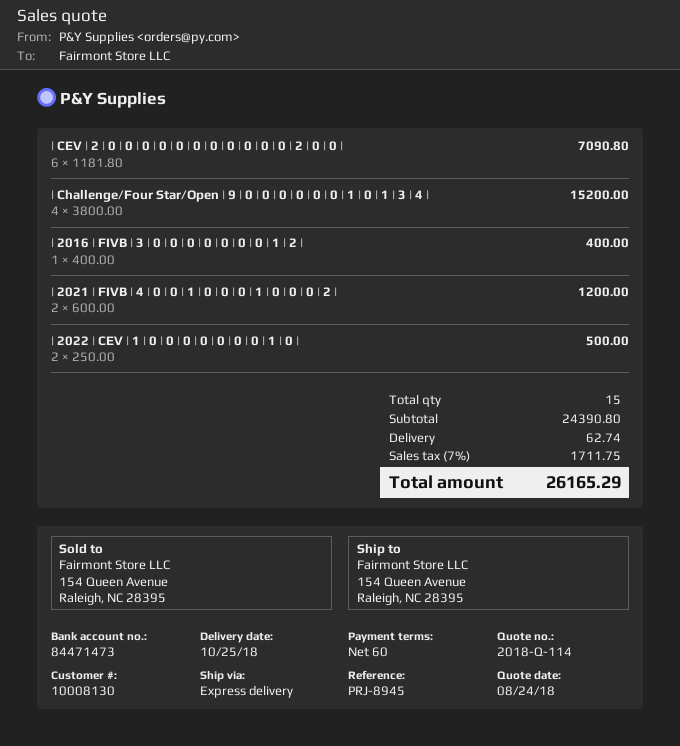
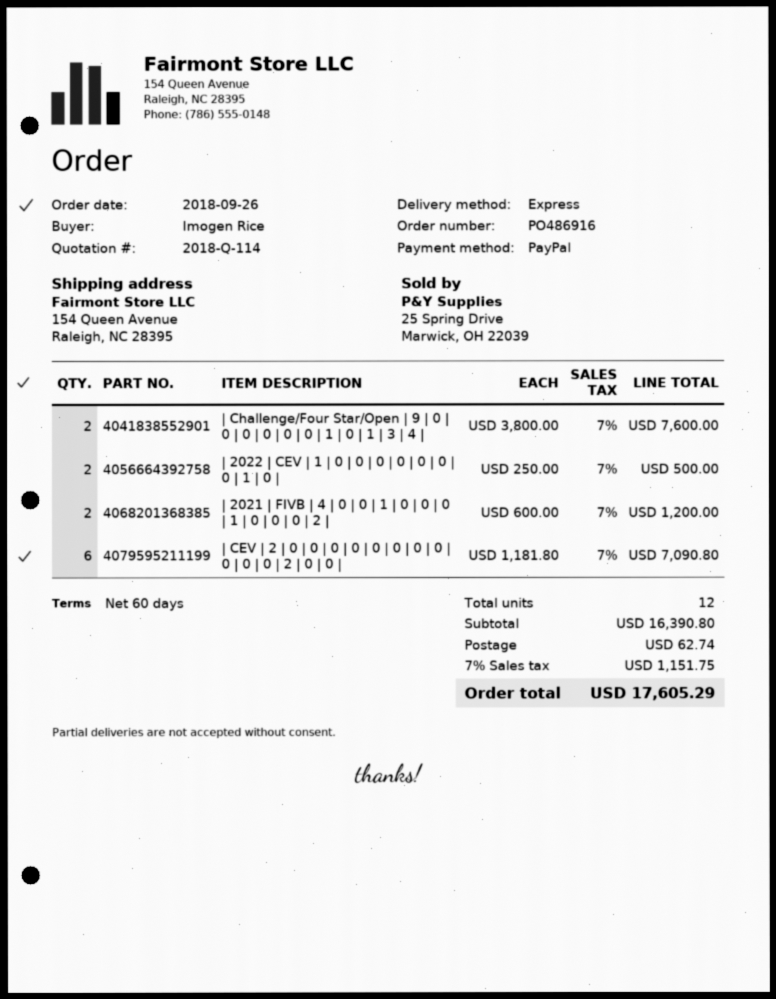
| Challenge/Four Star/Open | 9 | 0 | 0 | 0 | 0 | 0 | 0 | 1 | 0 | 1 | 3 | 4 |: 4 x 3800.00 = 15200.00 -> 2 x 3800.00 = 7600.00
| 2016 | FIVB | 3 | 0 | 0 | 0 | 0 | 0 | 0 | 0 | 1 | 2 |: 1 x 400.00 = 400.00 -> none
total quantity: 15 -> 12
subtotal: 24390.80 -> 16390.80
tax: 7% = 1711.75 -> 7% = 1151.75
total: 26165.29 -> 17605.29

